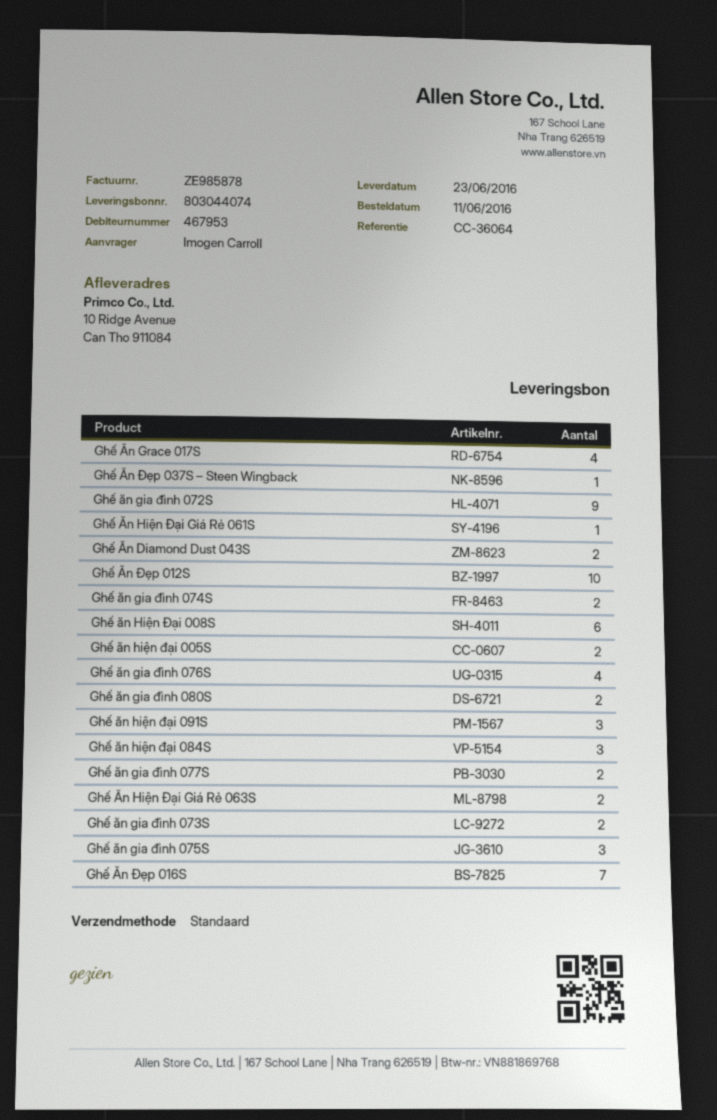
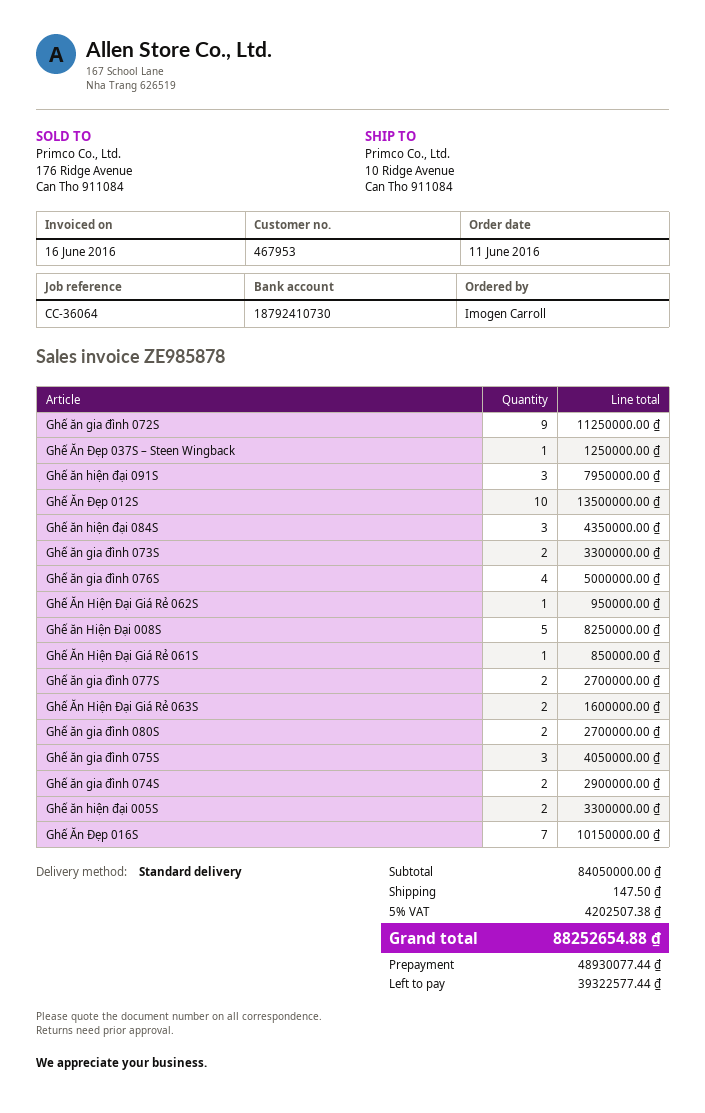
Ghế Ăn Grace 017S: 4 -> none
Ghế Ăn Diamond Dust 043S: 2 -> none
Ghế ăn Hiện Đại 008S: 6 -> 5
Ghế Ăn Hiện Đại Giá Rẻ 062S: none -> 1

